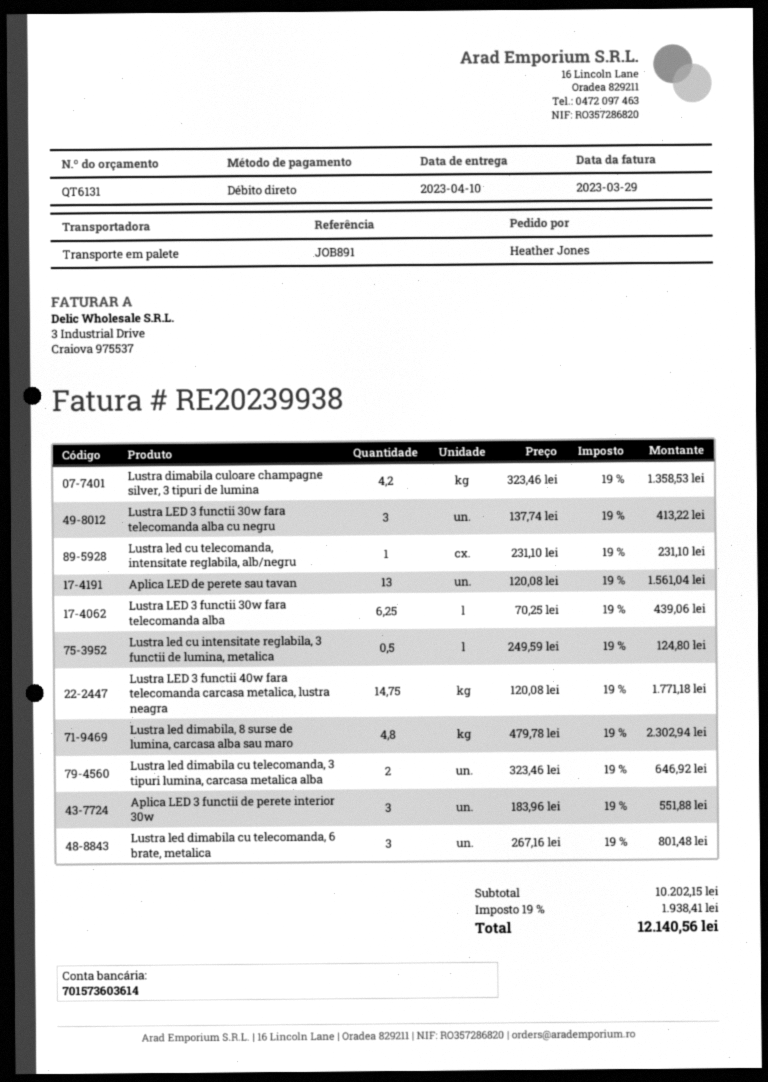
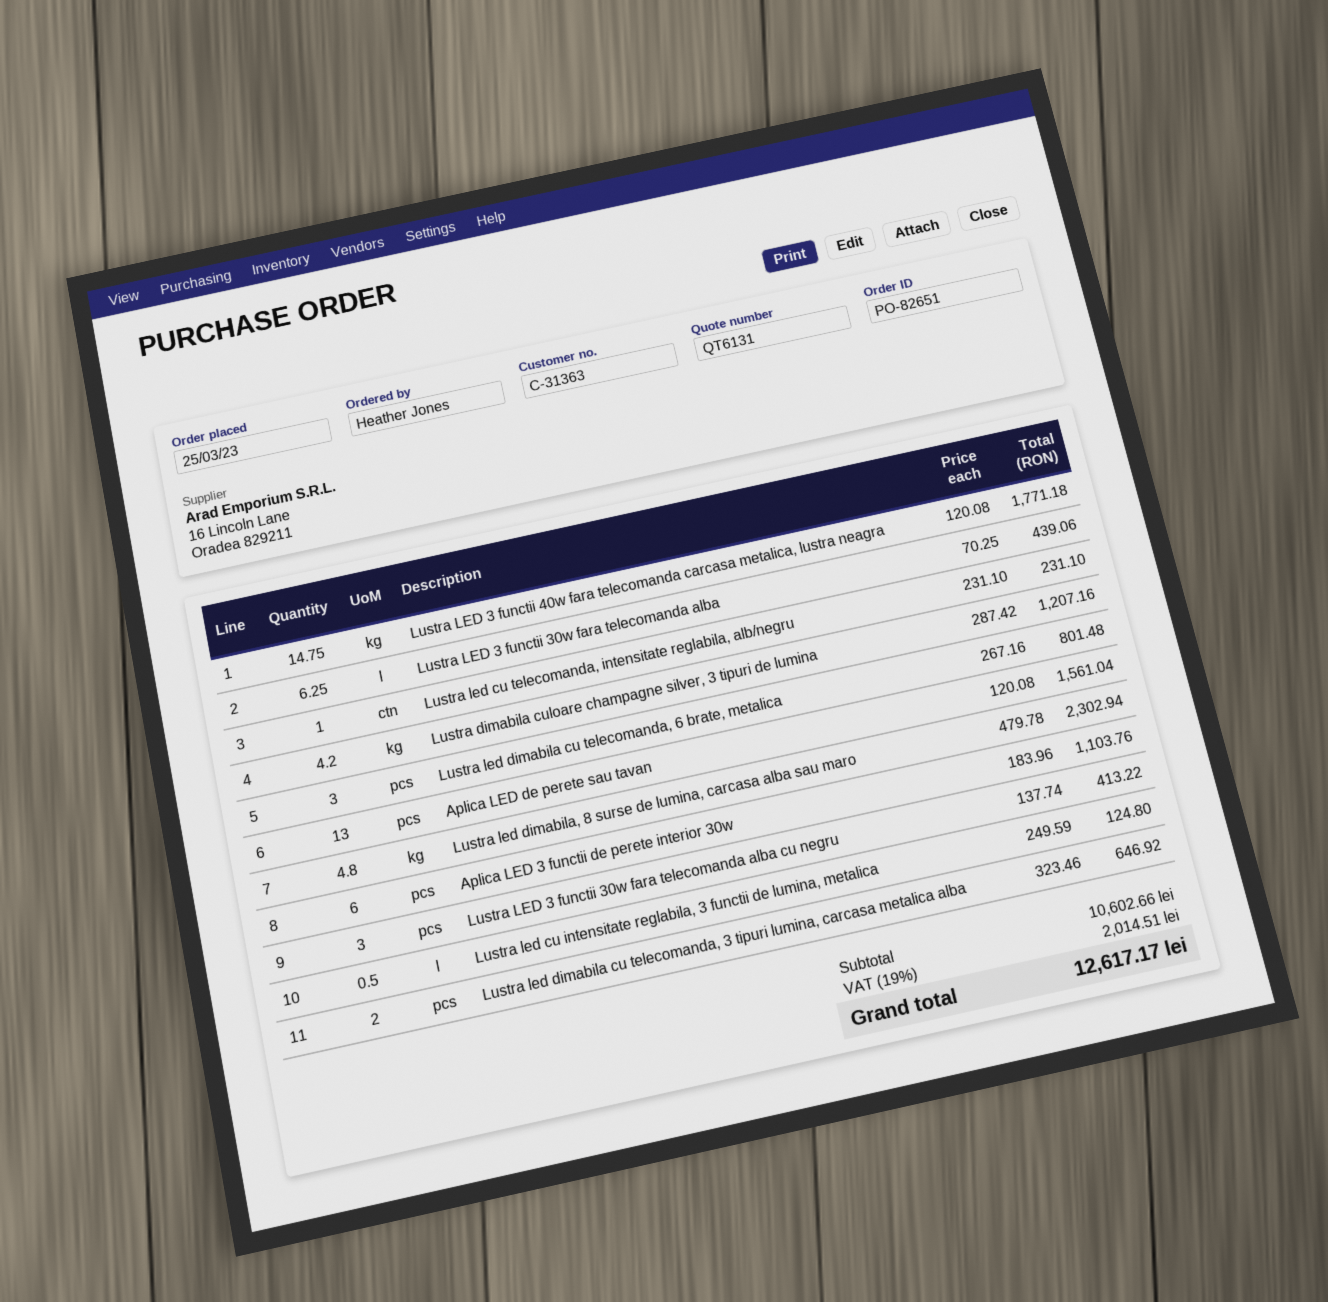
Lustra dimabila culoare champagne silver, 3 tipuri de lumina: 4.2 x 323.46 = 1358.53 -> 4.2 x 287.42 = 1207.16
Aplica LED 3 functii de perete interior 30w: 3 x 183.96 = 551.88 -> 6 x 183.96 = 1103.76
subtotal: 10202.15 -> 10602.66
tax: 19% = 1938.41 -> 19% = 2014.51
total: 12140.56 -> 12617.17

